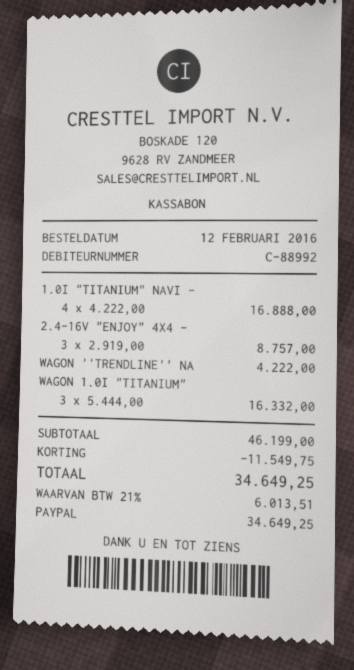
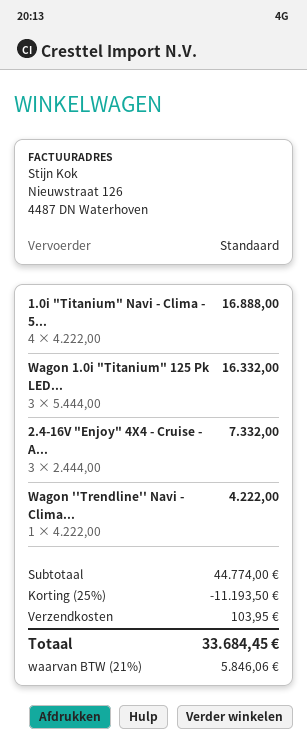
2.4-16V "ENJOY" 4X4 -: 3 x 2919.00 = 8757.00 -> 3 x 2444.00 = 7332.00
subtotal: 46199.00 -> 44774.00
discount: 11549.75 -> 11193.50
shipping: none -> 103.95
tax: 21% = 6013.51 -> 21% = 5846.06
total: 34649.25 -> 33684.45

